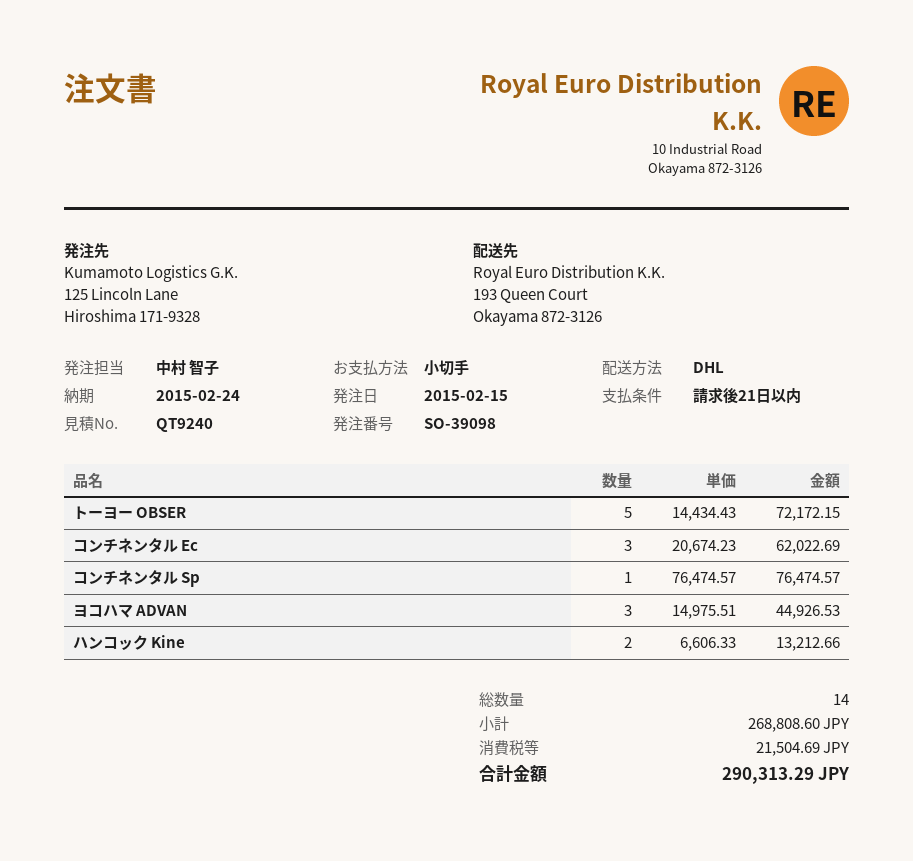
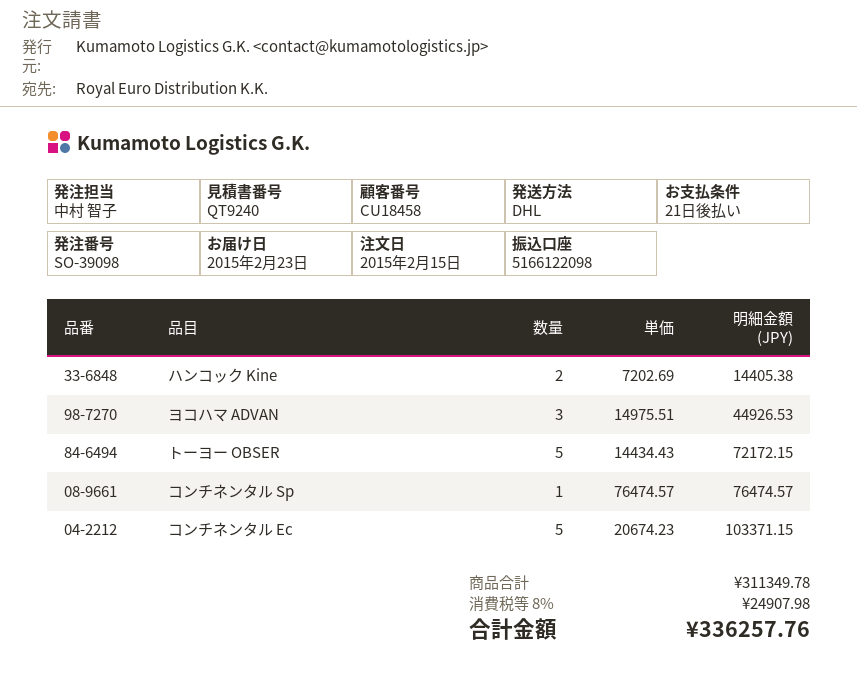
delivery date: 2015-02-24 -> 2015-02-23
コンチネンタル Ec: 3 x 20674.23 = 62022.69 -> 5 x 20674.23 = 103371.15
ハンコック Kine: 2 x 6606.33 = 13212.66 -> 2 x 7202.69 = 14405.38
subtotal: 268808.60 -> 311349.78
tax: 21504.69 -> 24907.98
total: 290313.29 -> 336257.76

